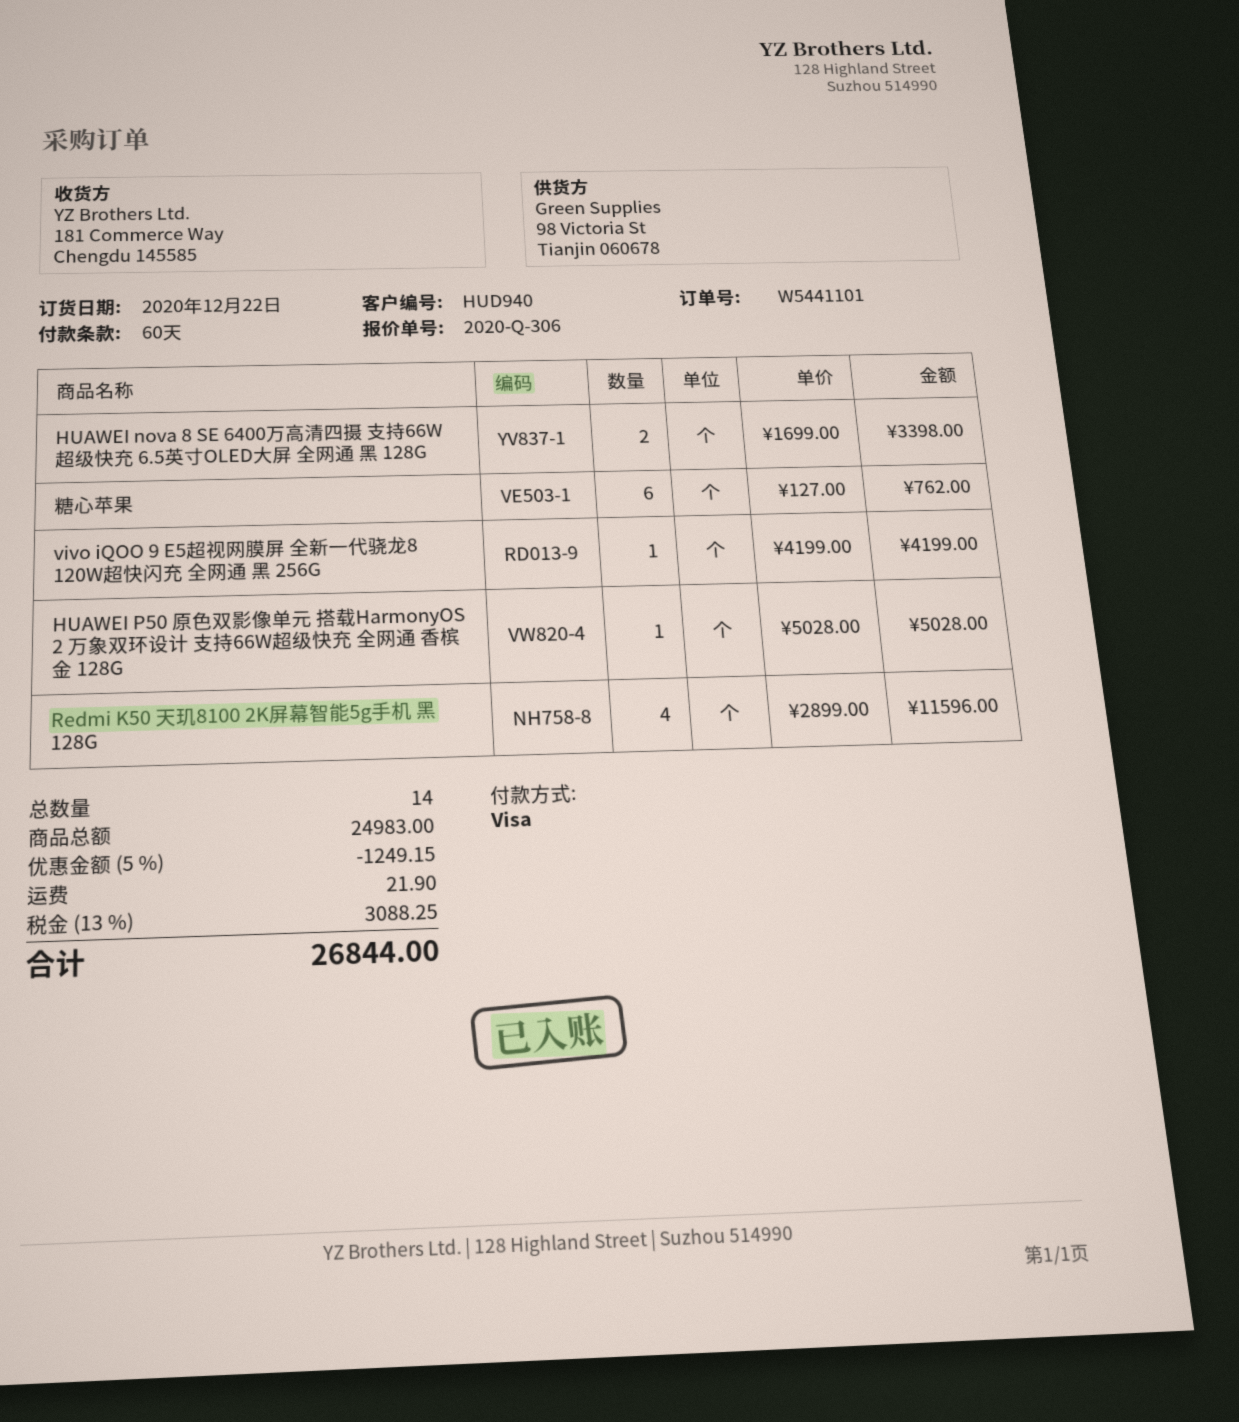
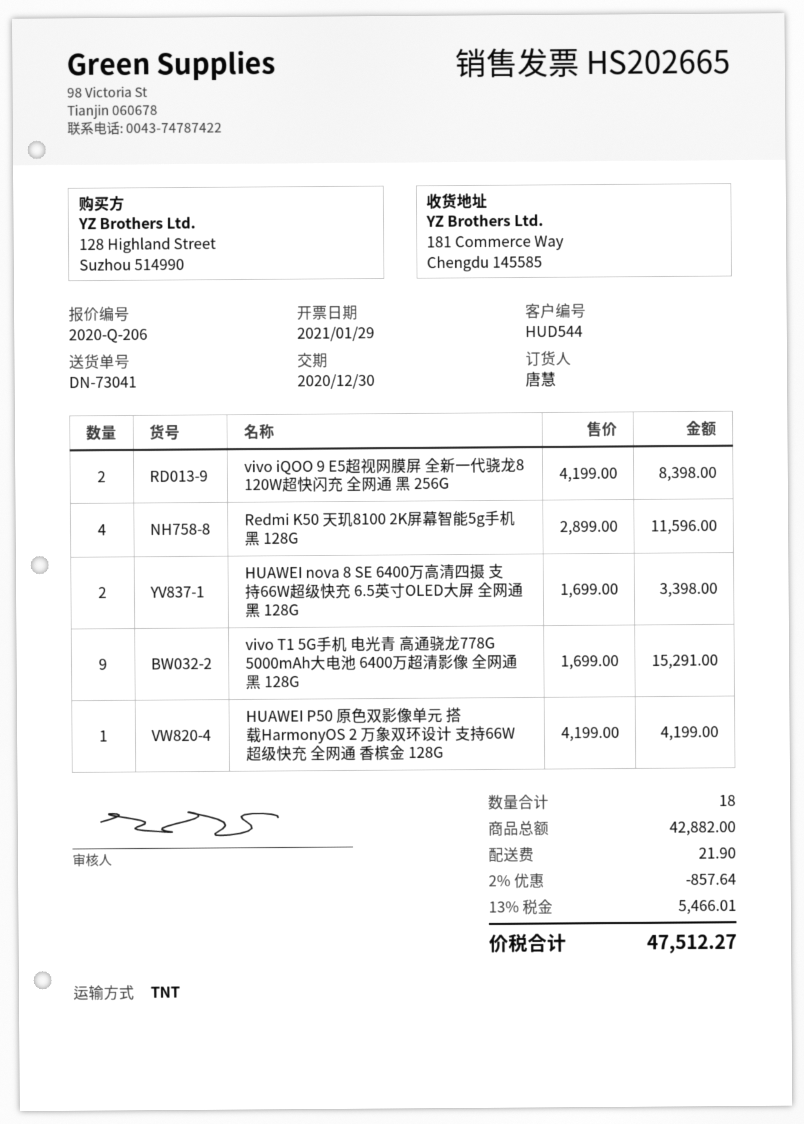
quote number: 2020-Q-306 -> 2020-Q-206
customer number: HUD940 -> HUD544
糖心苹果: 6 x 127.00 = 762.00 -> none
vivo iQOO 9 E5超视网膜屏 全新一代骁龙8 120W超快闪充 全网通 黑 256G: 1 x 4199.00 = 4199.00 -> 2 x 4199.00 = 8398.00
HUAWEI P50 原色双影像单元 搭载HarmonyOS 2 万象双环设计 支持66W超级快充 全网通 香槟金 128G: 1 x 5028.00 = 5028.00 -> 1 x 4199.00 = 4199.00
vivo T1 5G手机 电光青 高通骁龙778G 5000mAh大电池 6400万超清影像 全网通 黑 128G: none -> 9 x 1699.00 = 15291.00
total quantity: 14 -> 18
subtotal: 24983.00 -> 42882.00
discount: 5% = 1249.15 -> 2% = 857.64
tax: 13% = 3088.25 -> 13% = 5466.01
total: 26844.00 -> 47512.27

